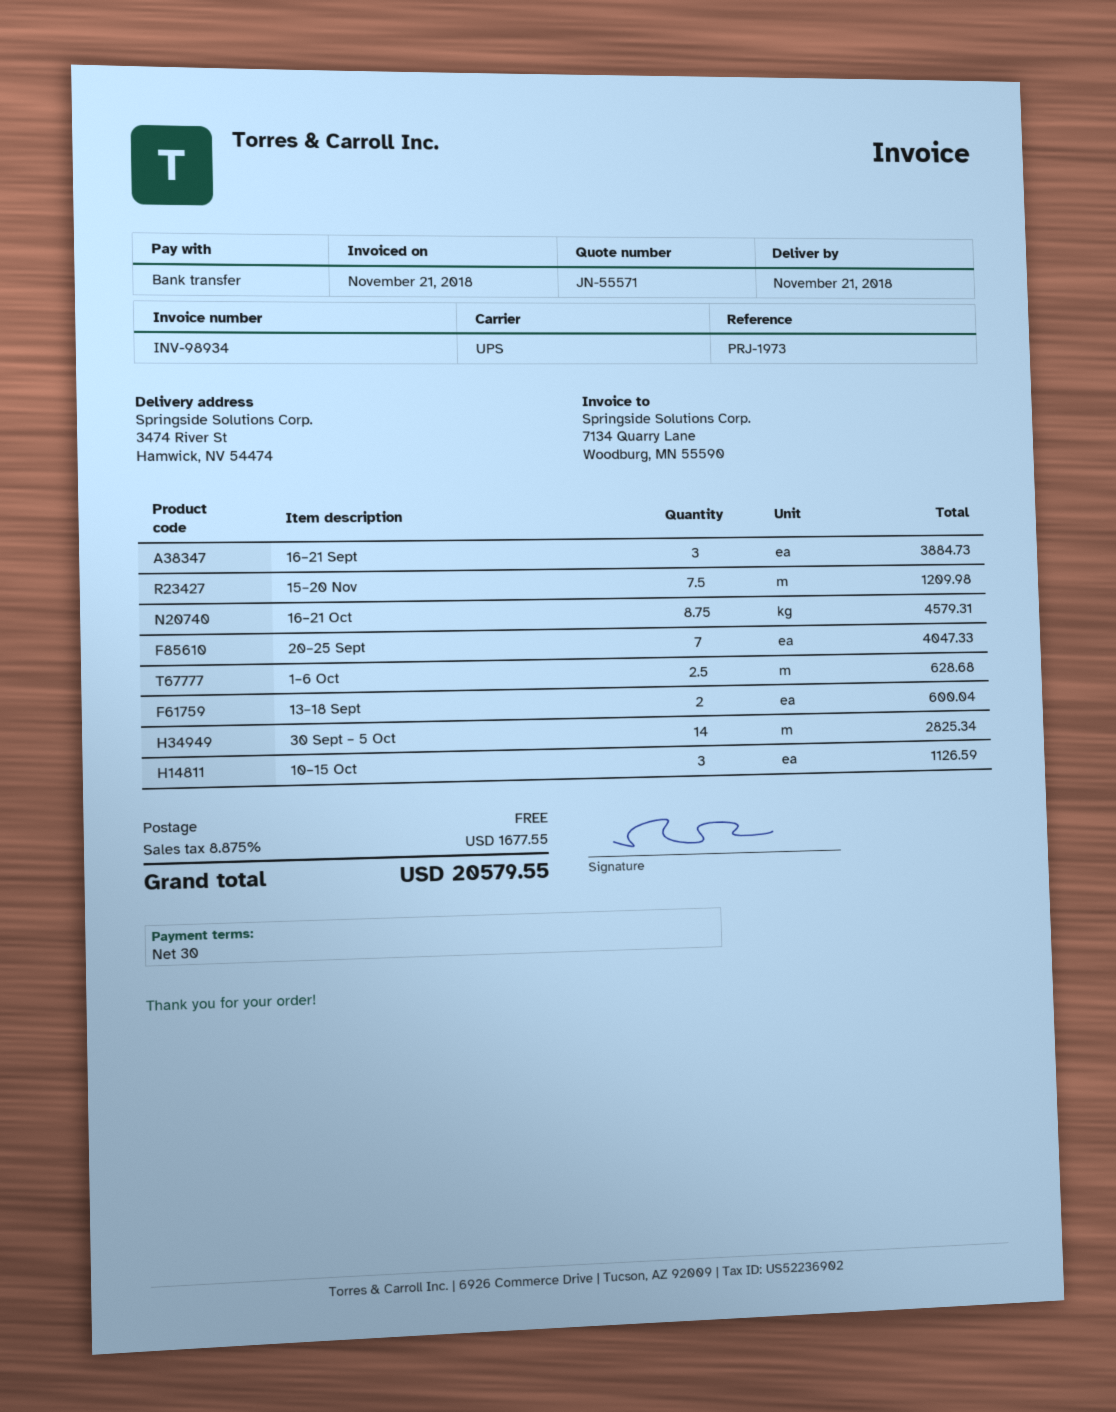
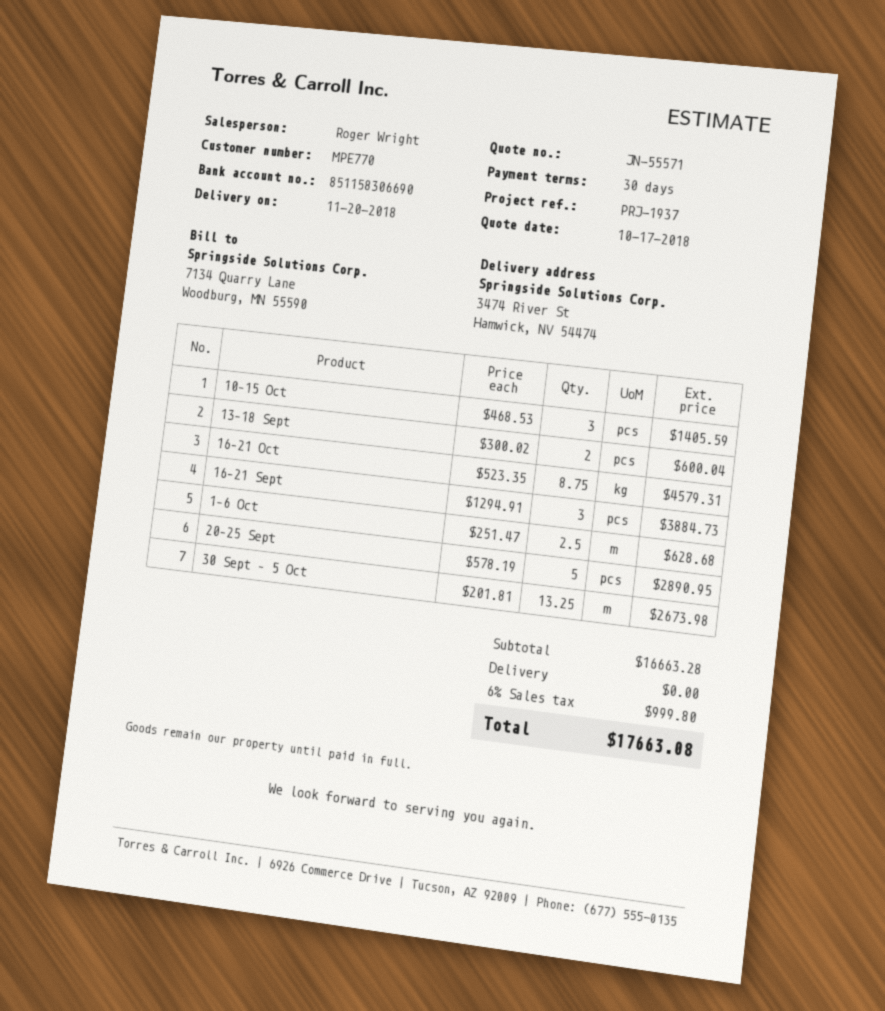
delivery date: 2018-11-21 -> 2018-11-20
reference: PRJ-1973 -> PRJ-1937
15–20 Nov: 7.5 for 1209.98 -> none
20–25 Sept: 7 for 4047.33 -> 5 for 2890.95
30 Sept – 5 Oct: 14 for 2825.34 -> 13.25 for 2673.98
10–15 Oct: 3 for 1126.59 -> 3 for 1405.59
tax: 8.875% = 1677.55 -> 6% = 999.80
total: 20579.55 -> 17663.08

